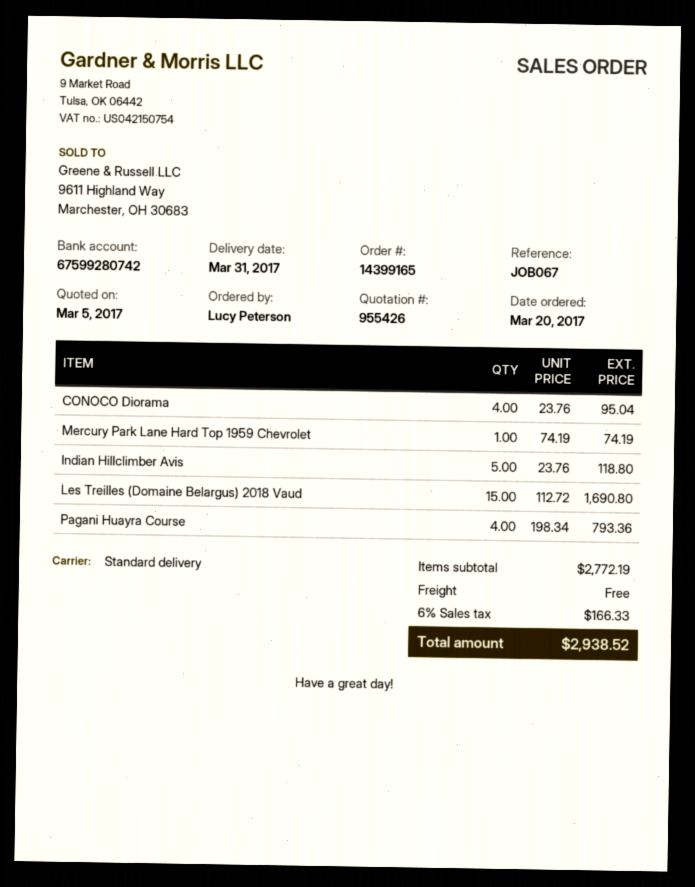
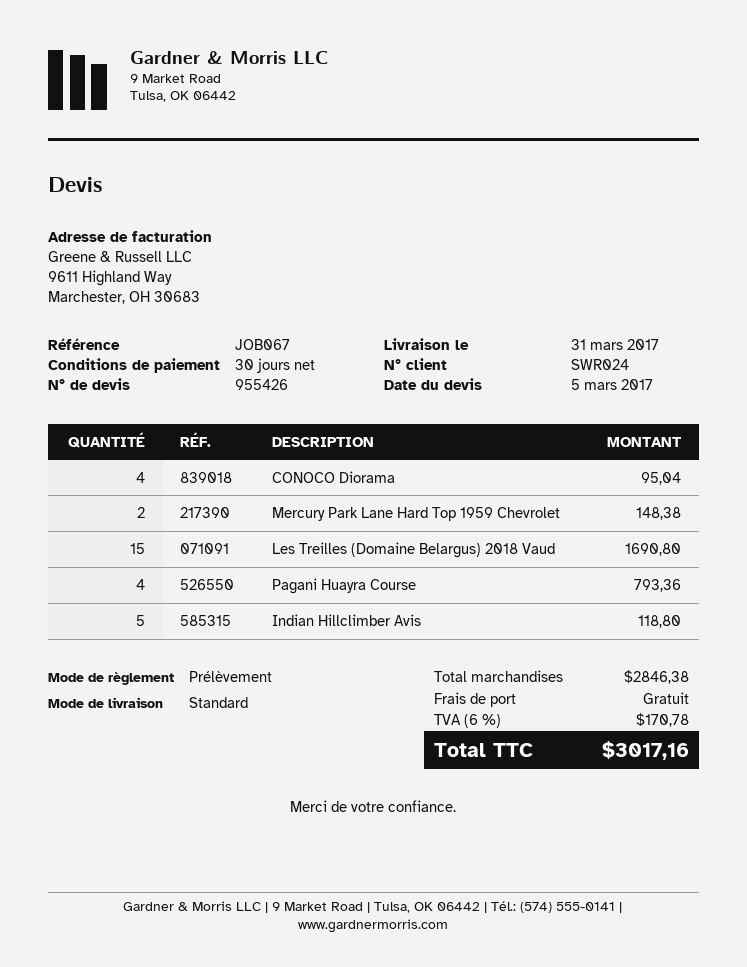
Mercury Park Lane Hard Top 1959 Chevrolet: 1 for 74.19 -> 2 for 148.38
subtotal: 2772.19 -> 2846.38
tax: 6% = 166.33 -> 6% = 170.78
total: 2938.52 -> 3017.16

